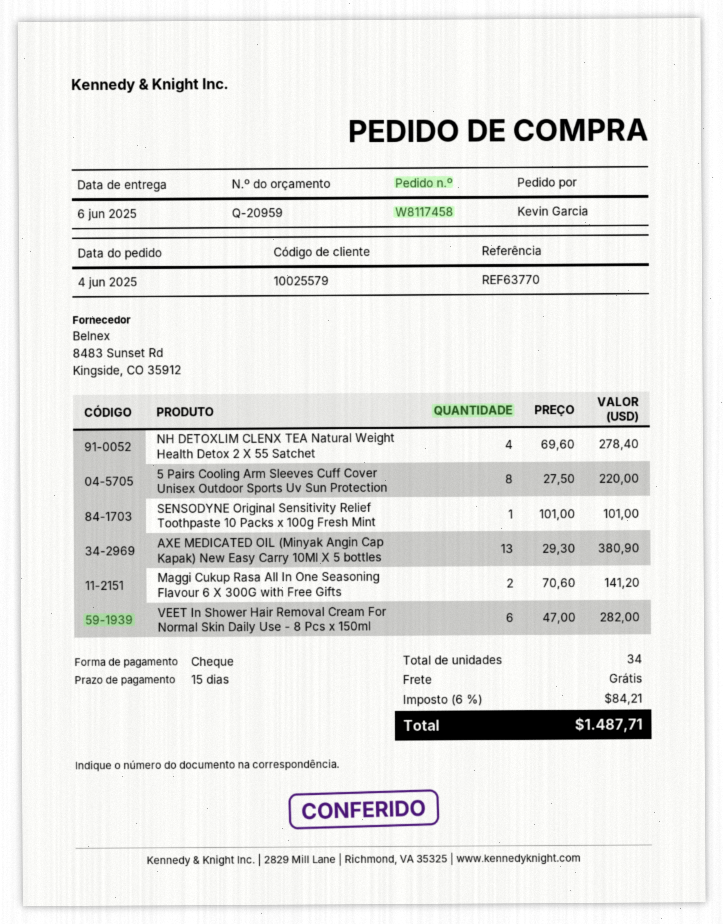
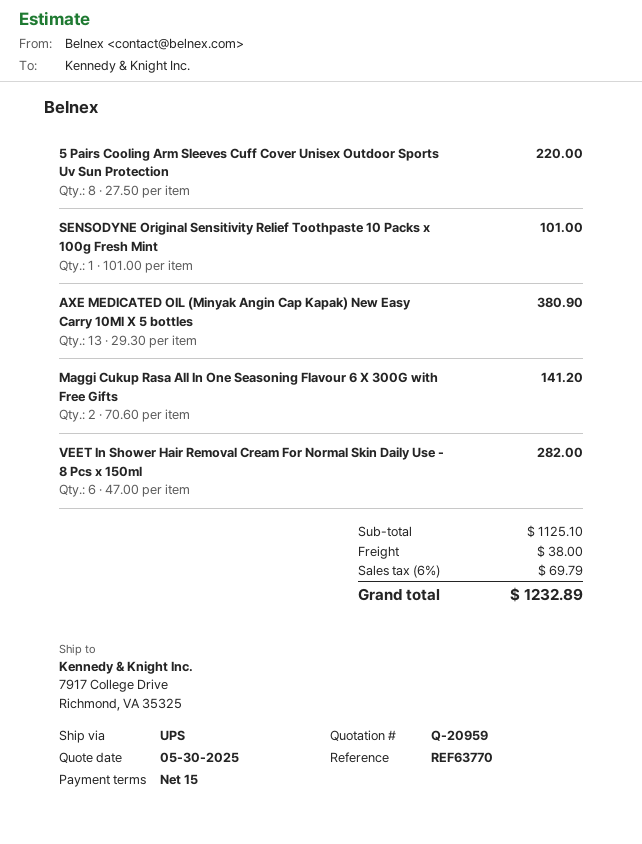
NH DETOXLIM CLENX TEA Natural Weight Health Detox 2 X 55 Satchet: 4 x 69.60 = 278.40 -> none
shipping: 0.00 -> 38.00
tax: 6% = 84.21 -> 6% = 69.79
total: 1487.71 -> 1232.89

